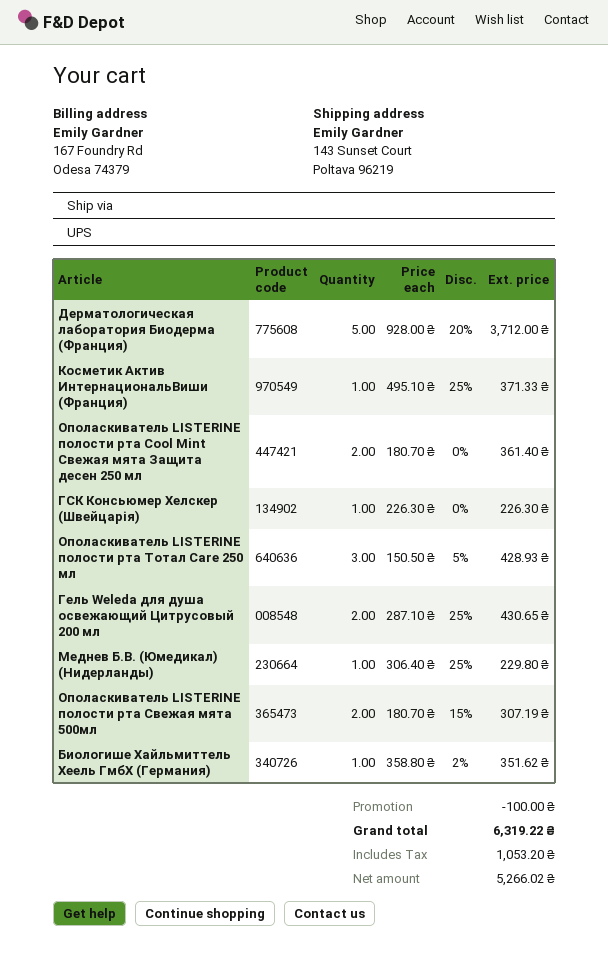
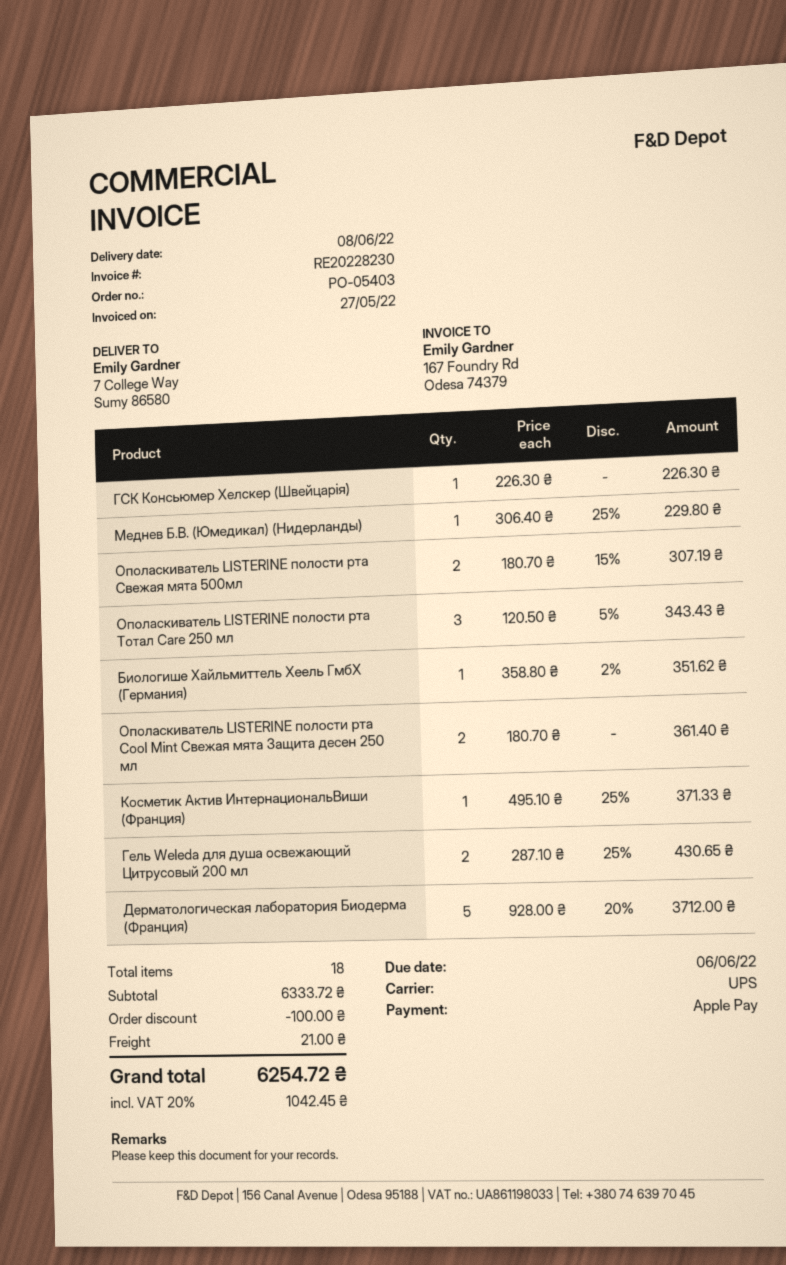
ship to: 143 Sunset Court, Poltava 96219 -> 7 College Way, Sumy 86580
Ополаскиватель LISTERINE полости рта Тотал Care 250 мл: 3 x 150.50 - 5% = 428.93 -> 3 x 120.50 - 5% = 343.43
shipping: none -> 21.00
tax: 1053.20 -> 1042.45
total: 6319.22 -> 6254.72

